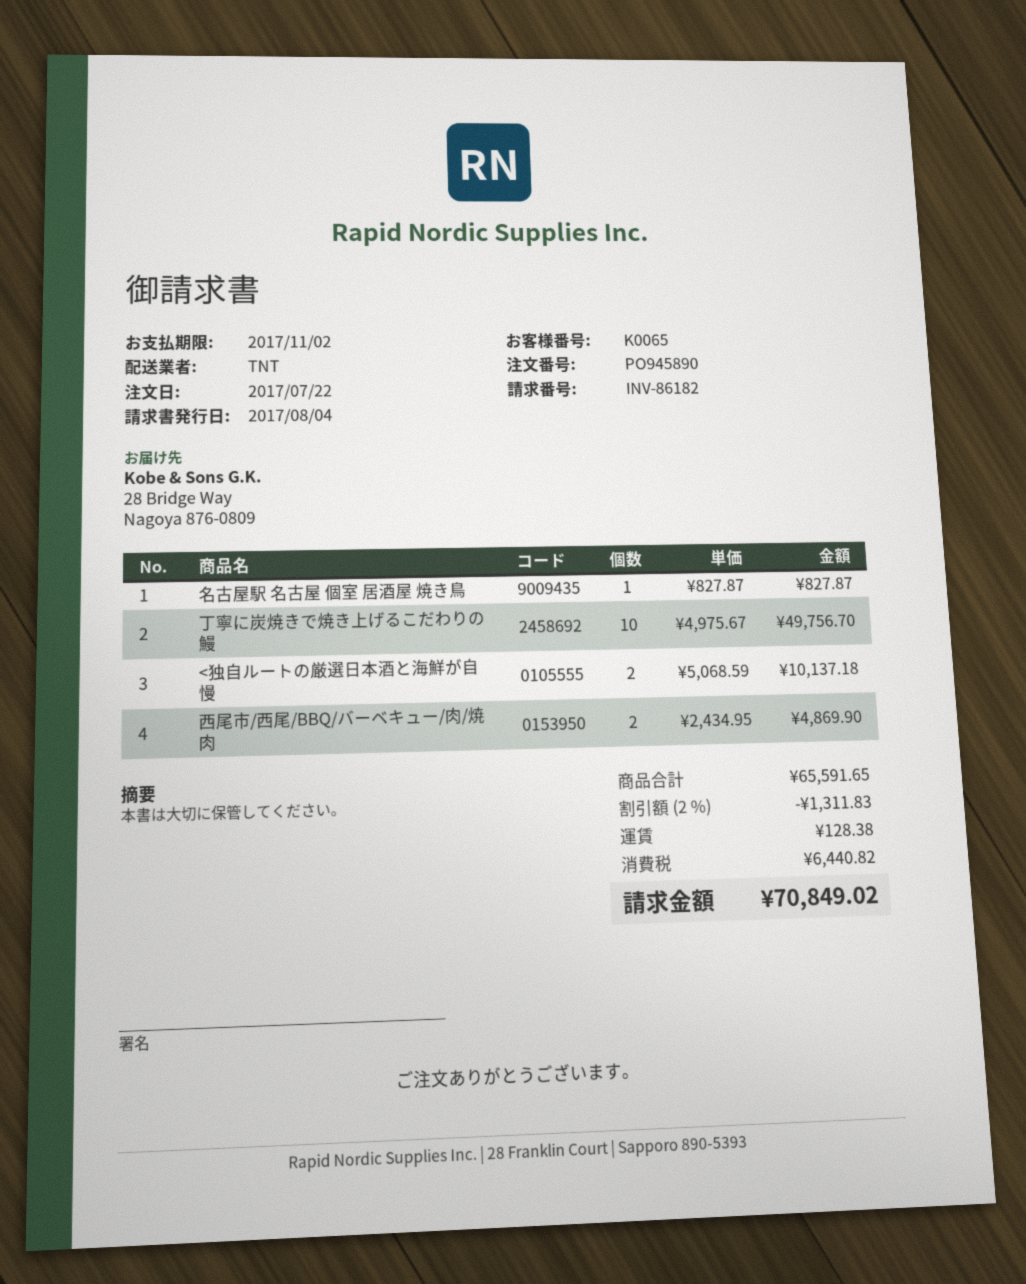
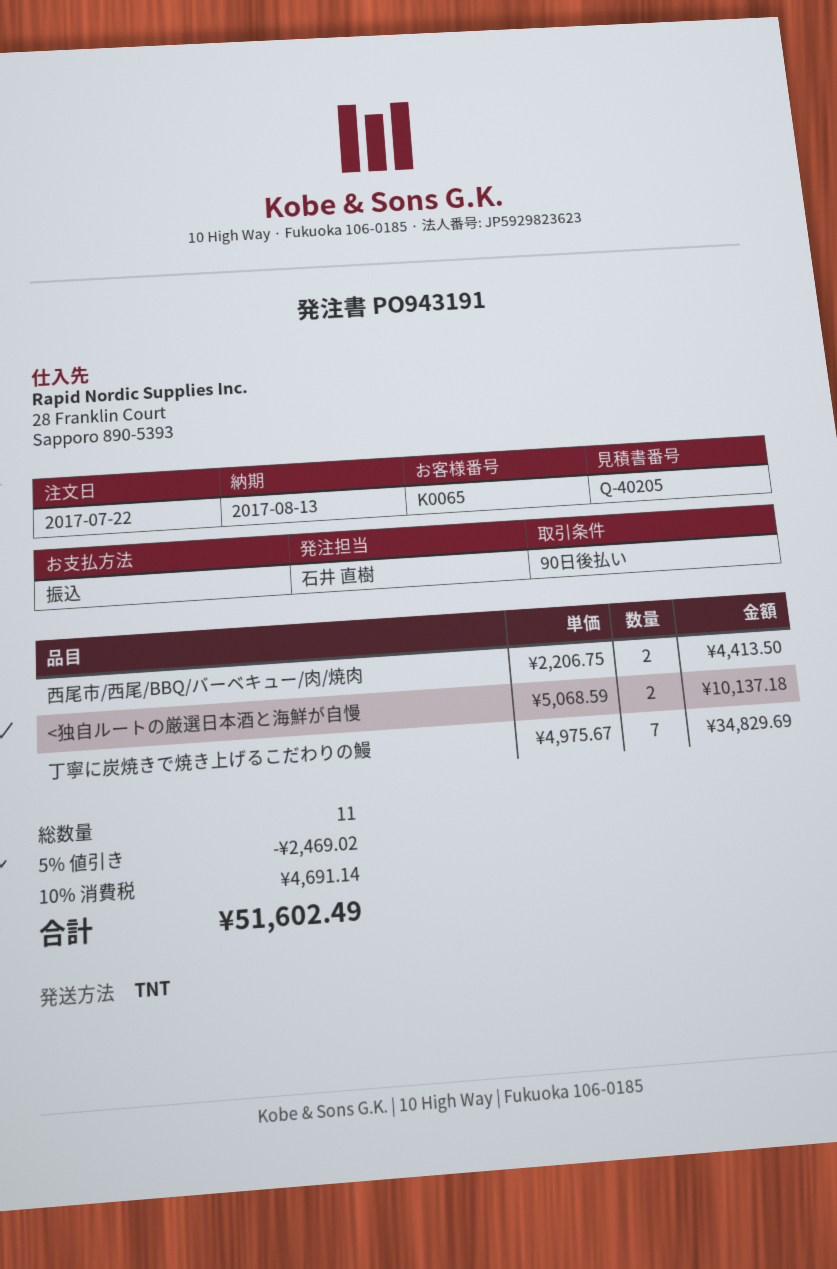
order number: PO945890 -> PO943191
名古屋駅 名古屋 個室 居酒屋 焼き鳥: 1 x 827.87 = 827.87 -> none
丁寧に炭焼きで焼き上げるこだわりの鰻: 10 x 4975.67 = 49756.70 -> 7 x 4975.67 = 34829.69
西尾市/西尾/BBQ/バーベキュー/肉/焼肉: 2 x 2434.95 = 4869.90 -> 2 x 2206.75 = 4413.50
discount: 2% = 1311.83 -> 5% = 2469.02
shipping: 128.38 -> none
tax: 6440.82 -> 4691.14
total: 70849.02 -> 51602.49

